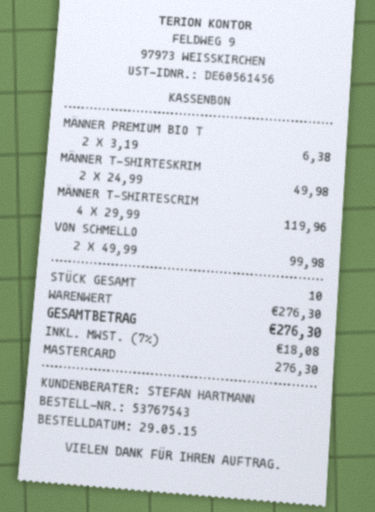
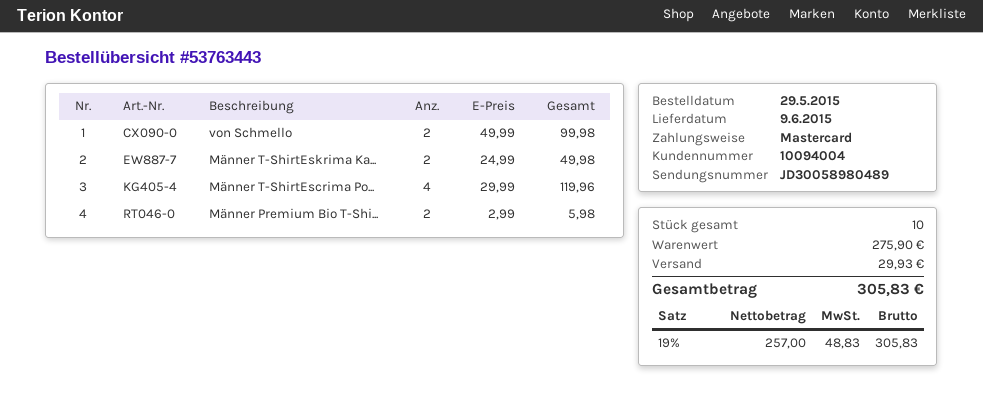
order number: 53767543 -> 53763443
MÄNNER PREMIUM BIO T: 2 x 3.19 = 6.38 -> 2 x 2.99 = 5.98
subtotal: 276.30 -> 275.90
shipping: none -> 29.93
tax: 7% = 18.08 -> 19% = 48.83
total: 276.30 -> 305.83

